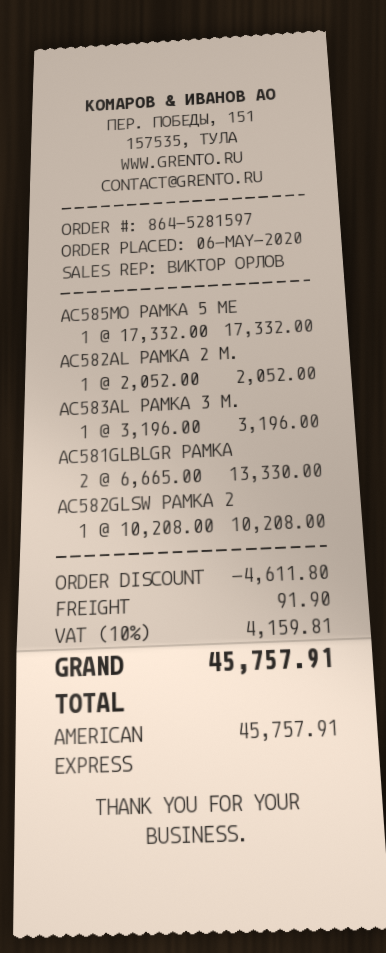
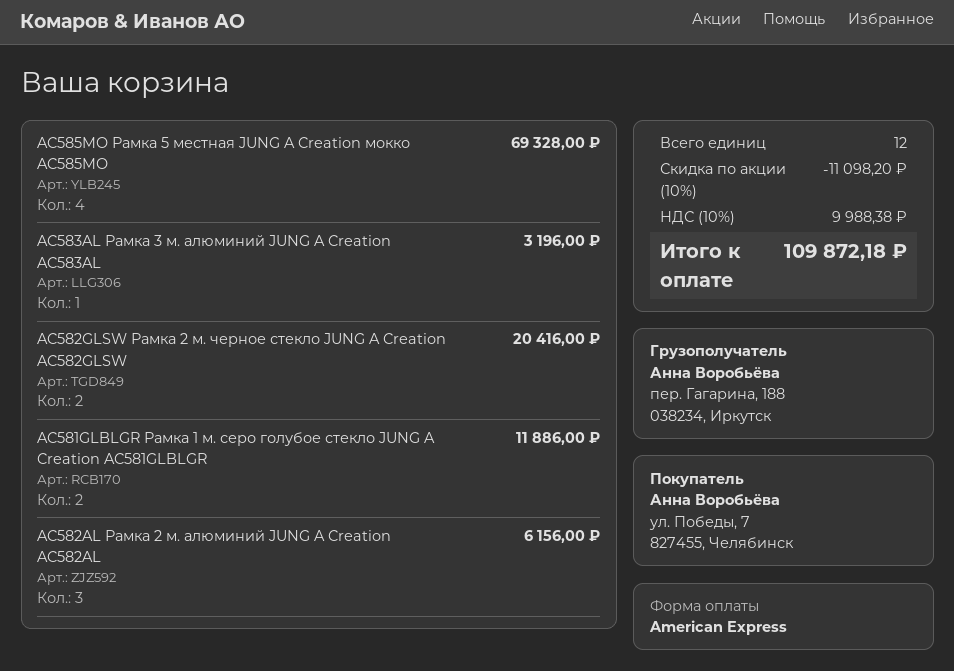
AC585MO РАМКА 5 МЕ: 1 for 17332.00 -> 4 for 69328.00
AC582AL РАМКА 2 М.: 1 for 2052.00 -> 3 for 6156.00
AC581GLBLGR РАМКА: 2 for 13330.00 -> 2 for 11886.00
AC582GLSW РАМКА 2: 1 for 10208.00 -> 2 for 20416.00
discount: 4611.80 -> 11098.20
shipping: 91.90 -> none
tax: 10% = 4159.81 -> 10% = 9988.38
total: 45757.91 -> 109872.18

